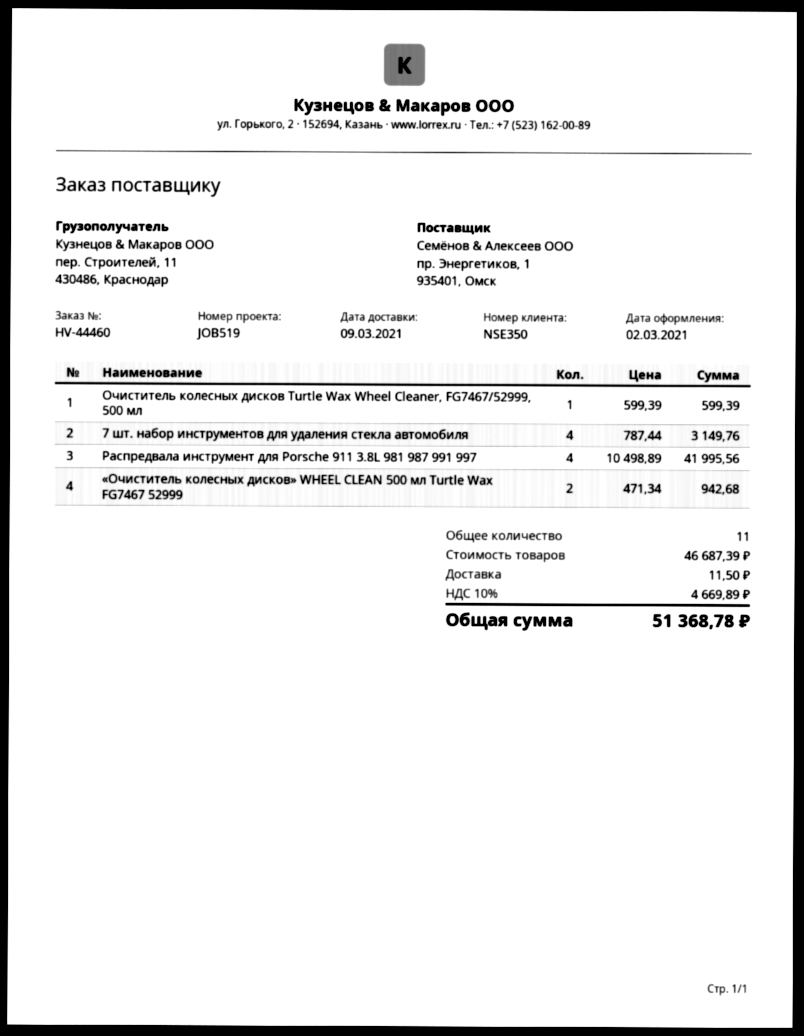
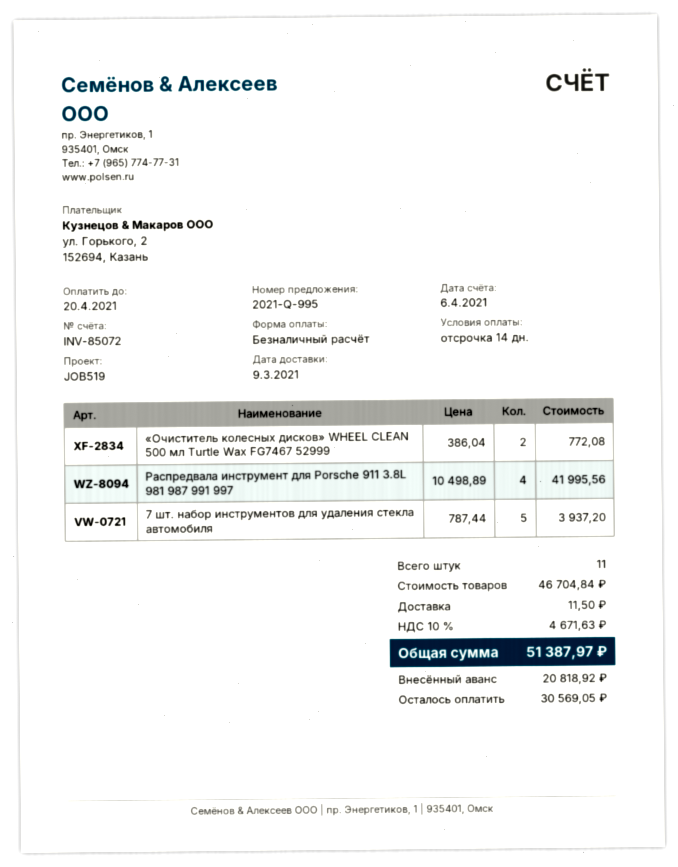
Очиститель колесных дисков Turtle Wax Wheel Cleaner, FG7467/52999, 500 мл: 1 x 599.39 = 599.39 -> none
7 шт. набор инструментов для удаления стекла автомобиля: 4 x 787.44 = 3149.76 -> 5 x 787.44 = 3937.20
«Очиститель колесных дисков» WHEEL CLEAN 500 мл Turtle Wax FG7467 52999: 2 x 471.34 = 942.68 -> 2 x 386.04 = 772.08
subtotal: 46687.39 -> 46704.84
tax: 10% = 4669.89 -> 10% = 4671.63
total: 51368.78 -> 51387.97

